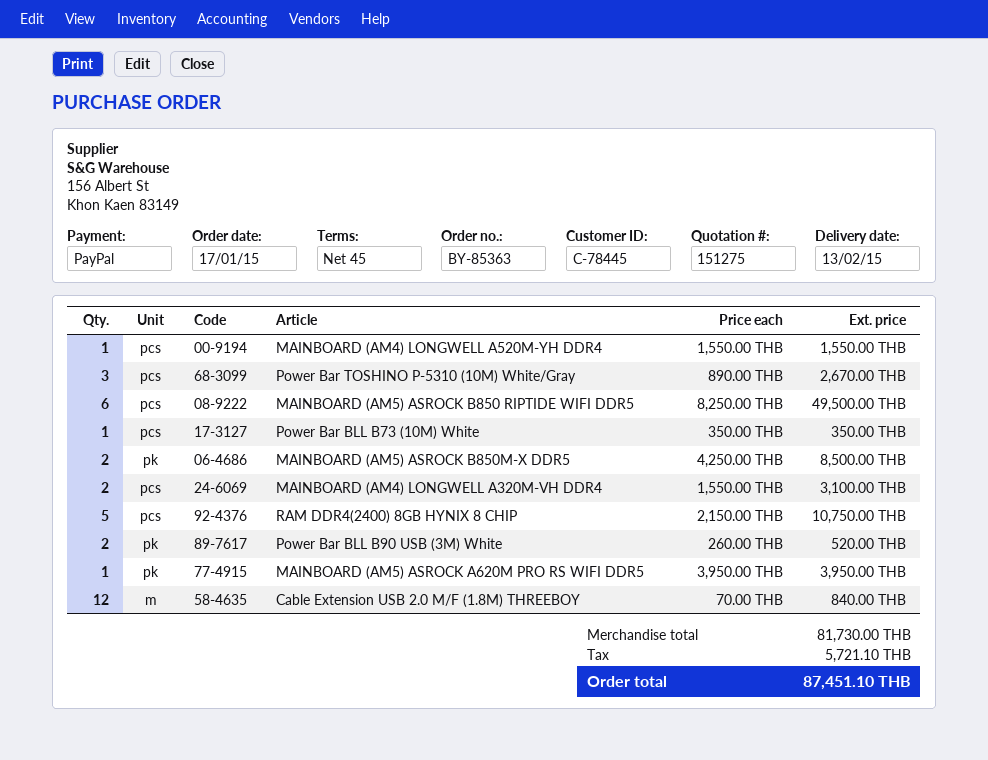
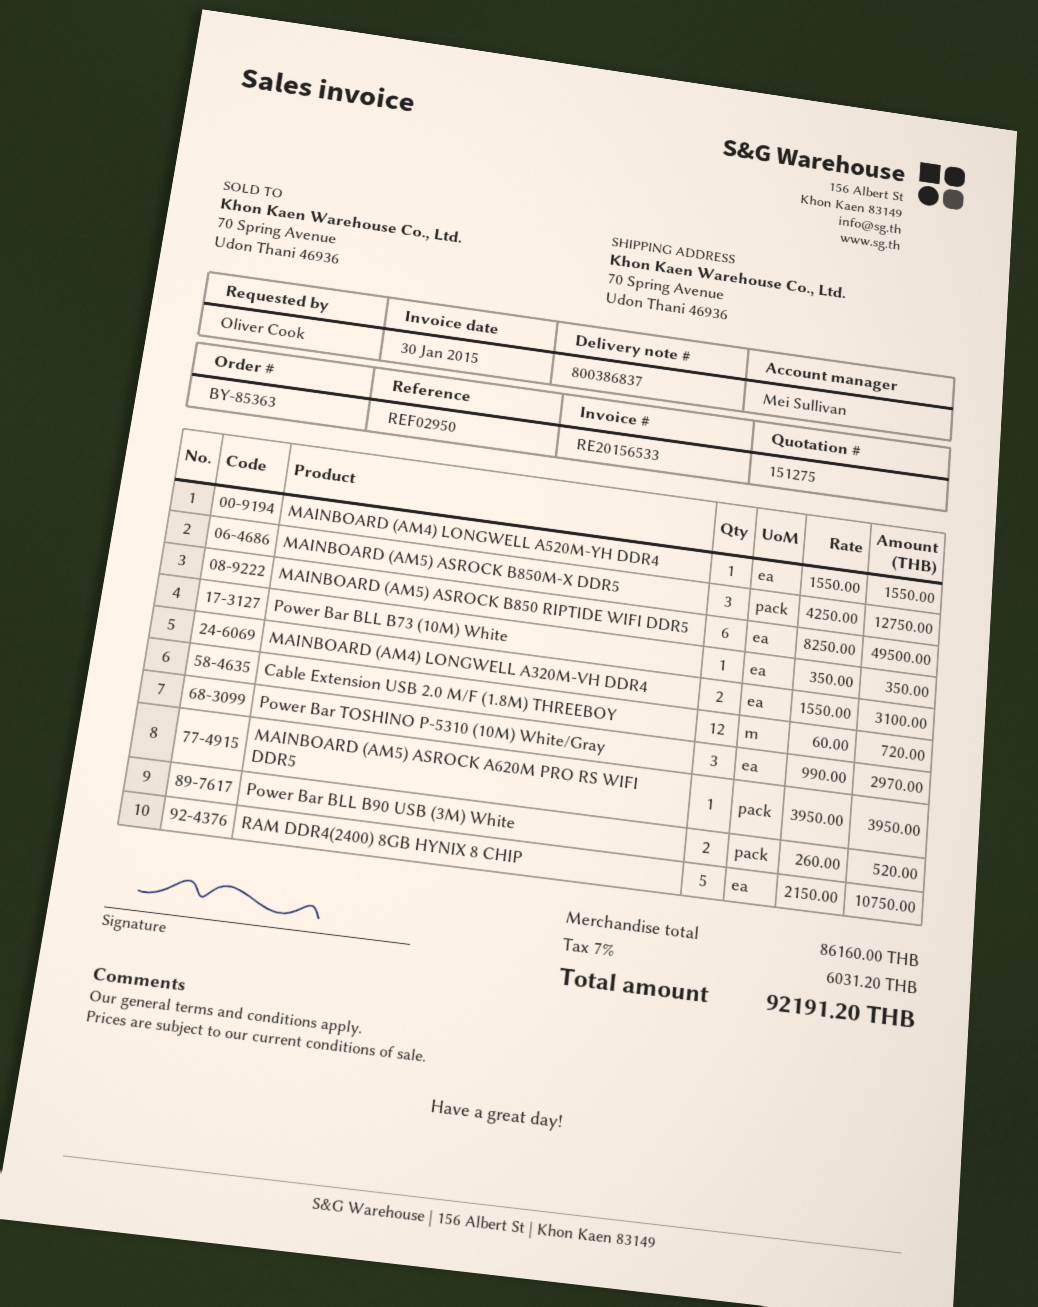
Power Bar TOSHINO P-5310 (10M) White/Gray: 3 x 890.00 = 2670.00 -> 3 x 990.00 = 2970.00
MAINBOARD (AM5) ASROCK B850M-X DDR5: 2 x 4250.00 = 8500.00 -> 3 x 4250.00 = 12750.00
Cable Extension USB 2.0 M/F (1.8M) THREEBOY: 12 x 70.00 = 840.00 -> 12 x 60.00 = 720.00
subtotal: 81730.00 -> 86160.00
tax: 5721.10 -> 6031.20
total: 87451.10 -> 92191.20

